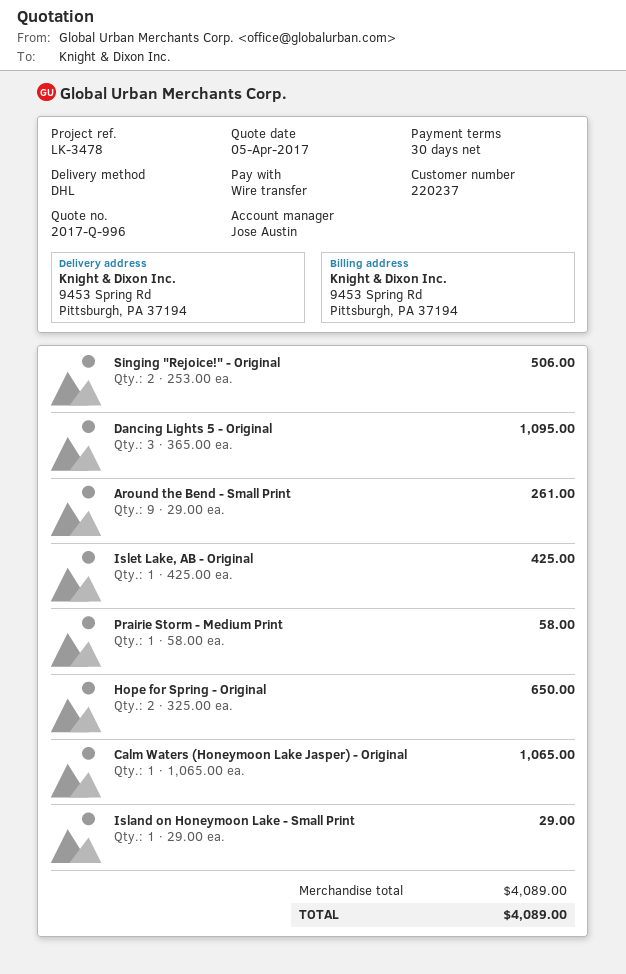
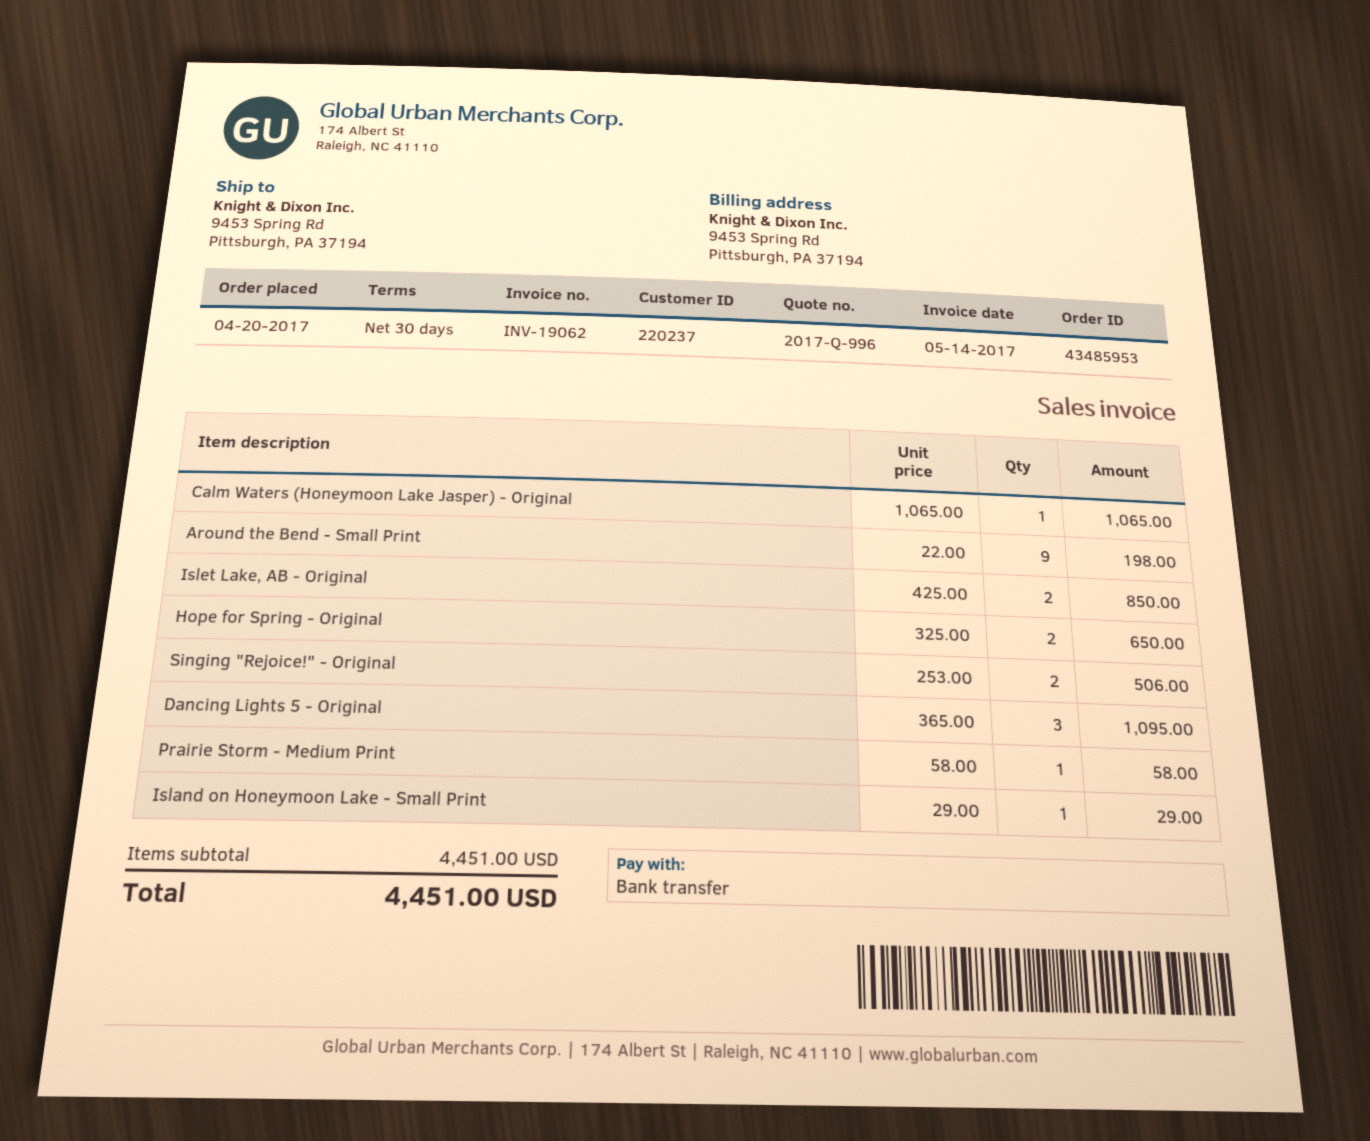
Around the Bend - Small Print: 9 x 29.00 = 261.00 -> 9 x 22.00 = 198.00
Islet Lake, AB - Original: 1 x 425.00 = 425.00 -> 2 x 425.00 = 850.00
subtotal: 4089.00 -> 4451.00
total: 4089.00 -> 4451.00

